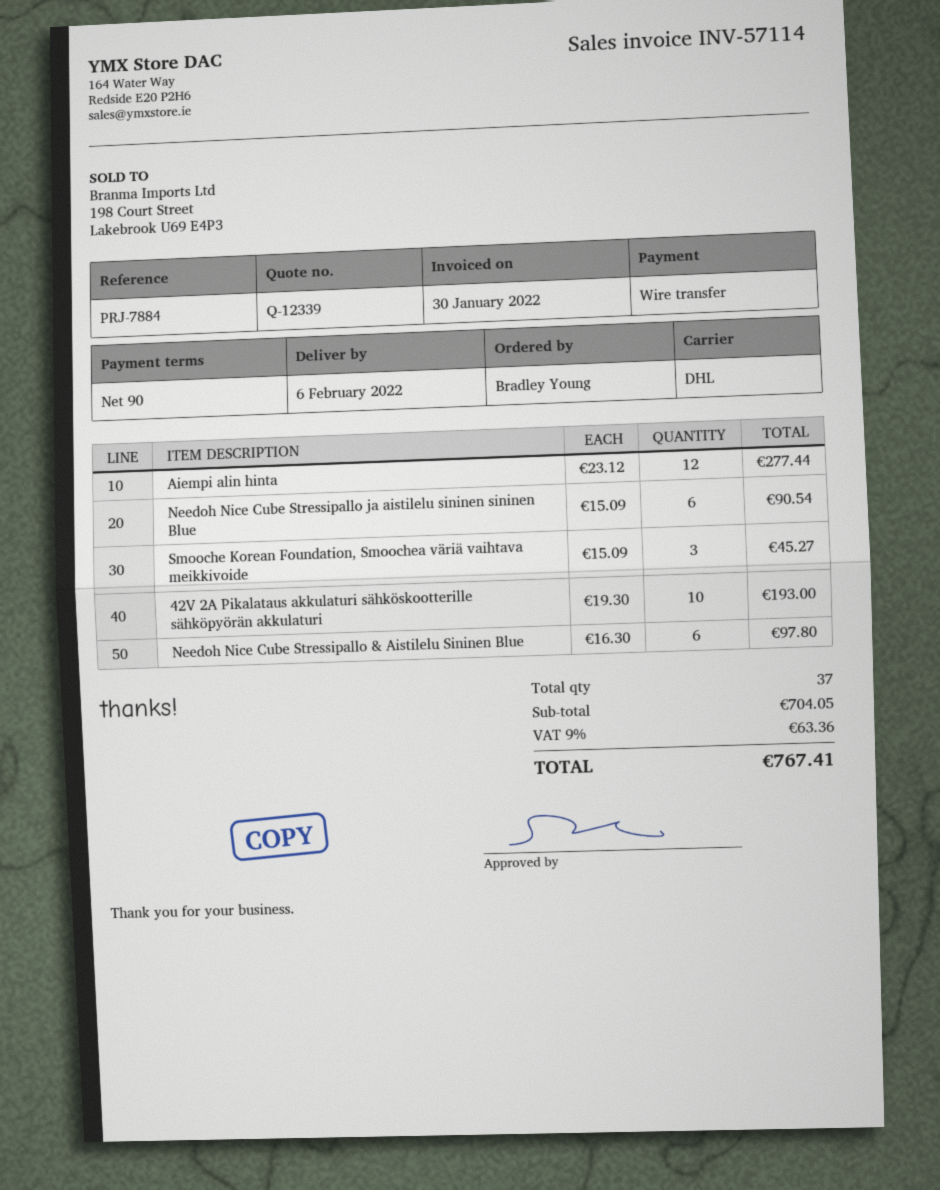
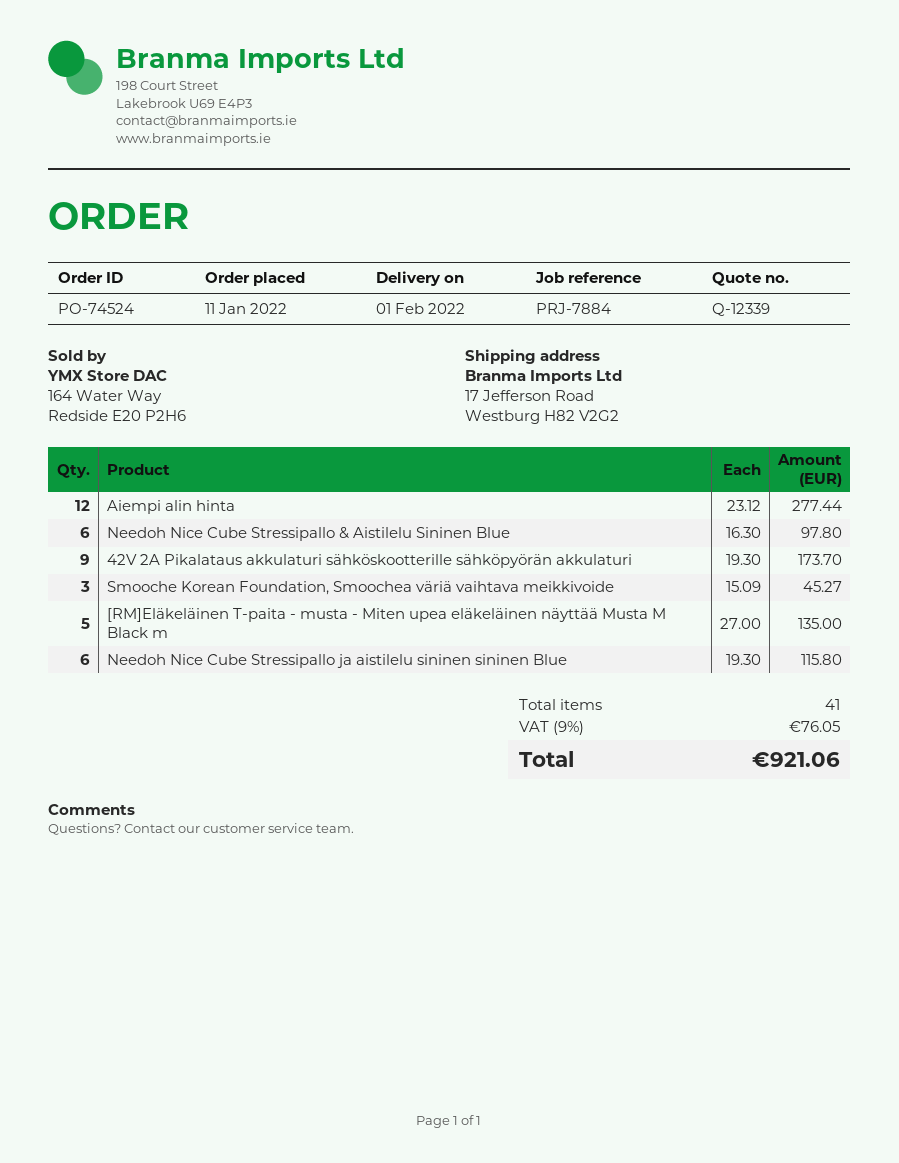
delivery date: 2022-02-06 -> 2022-02-01
Needoh Nice Cube Stressipallo ja aistilelu sininen sininen Blue: 6 x 15.09 = 90.54 -> 6 x 19.30 = 115.80
42V 2A Pikalataus akkulaturi sähköskootterille sähköpyörän akkulaturi: 10 x 19.30 = 193.00 -> 9 x 19.30 = 173.70
[RM]Eläkeläinen T-paita - musta - Miten upea eläkeläinen näyttää Musta M Black m: none -> 5 x 27.00 = 135.00
total quantity: 37 -> 41
tax: 9% = 63.36 -> 9% = 76.05
total: 767.41 -> 921.06

